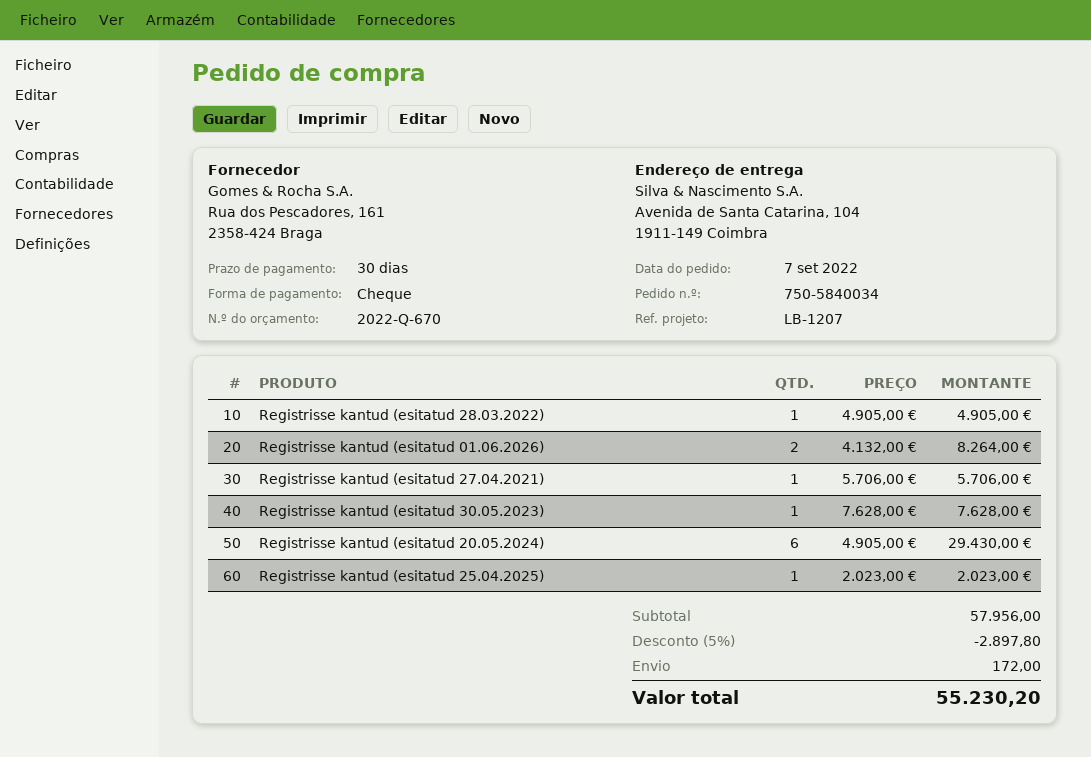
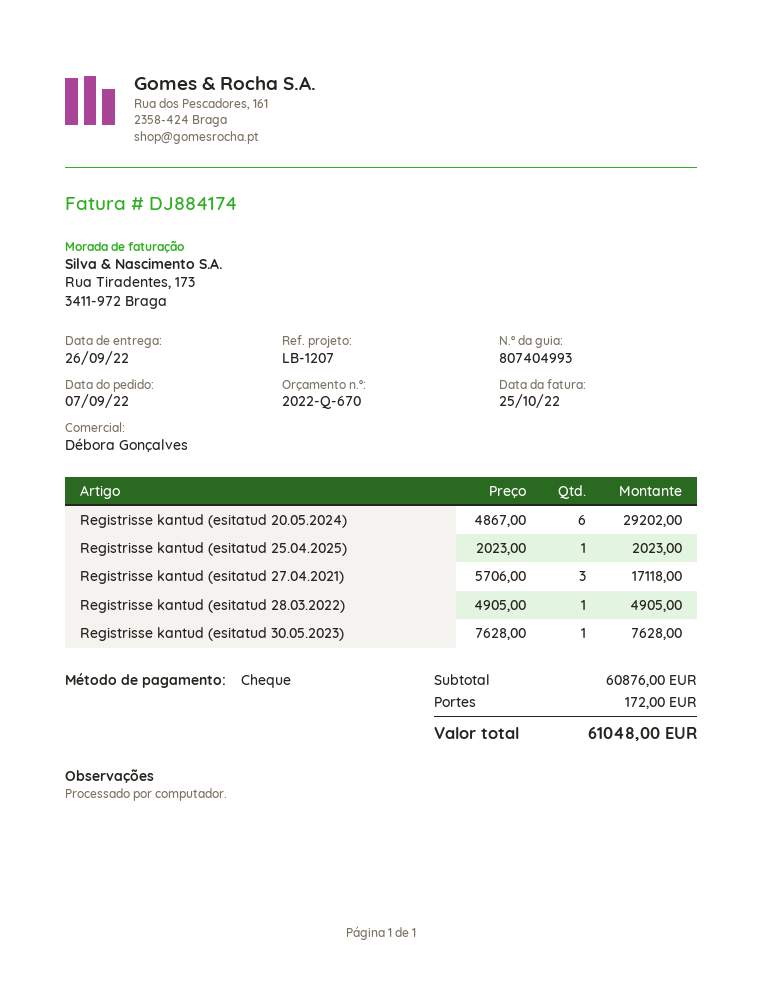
Registrisse kantud (esitatud 01.06.2026): 2 x 4132.00 = 8264.00 -> none
Registrisse kantud (esitatud 27.04.2021): 1 x 5706.00 = 5706.00 -> 3 x 5706.00 = 17118.00
Registrisse kantud (esitatud 20.05.2024): 6 x 4905.00 = 29430.00 -> 6 x 4867.00 = 29202.00
subtotal: 57956.00 -> 60876.00
discount: 5% = 2897.80 -> none
total: 55230.20 -> 61048.00

